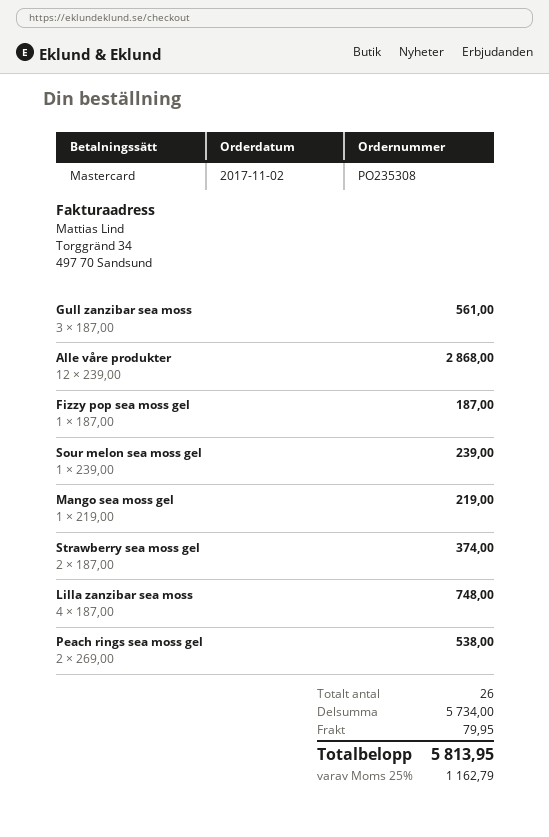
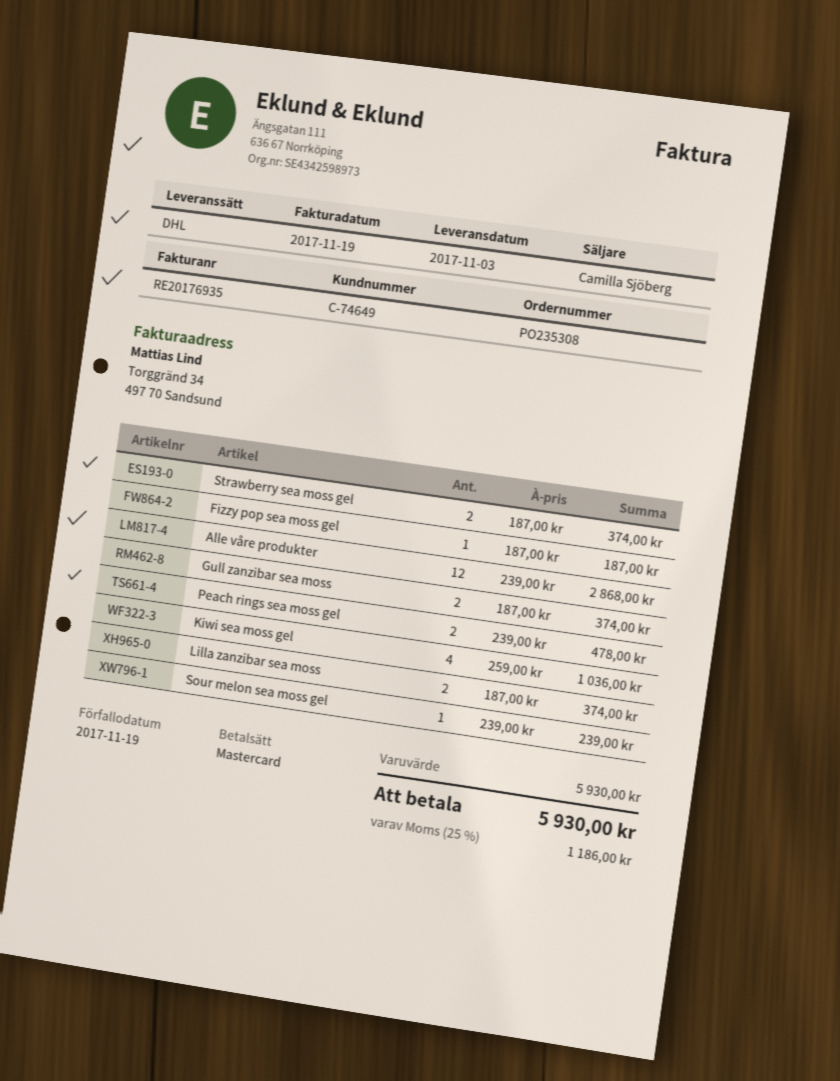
Gull zanzibar sea moss: 3 x 187.00 = 561.00 -> 2 x 187.00 = 374.00
Mango sea moss gel: 1 x 219.00 = 219.00 -> none
Lilla zanzibar sea moss: 4 x 187.00 = 748.00 -> 2 x 187.00 = 374.00
Peach rings sea moss gel: 2 x 269.00 = 538.00 -> 2 x 239.00 = 478.00
Kiwi sea moss gel: none -> 4 x 259.00 = 1036.00
subtotal: 5734.00 -> 5930.00
shipping: 79.95 -> none
tax: 25% = 1162.79 -> 25% = 1186.00
total: 5813.95 -> 5930.00

